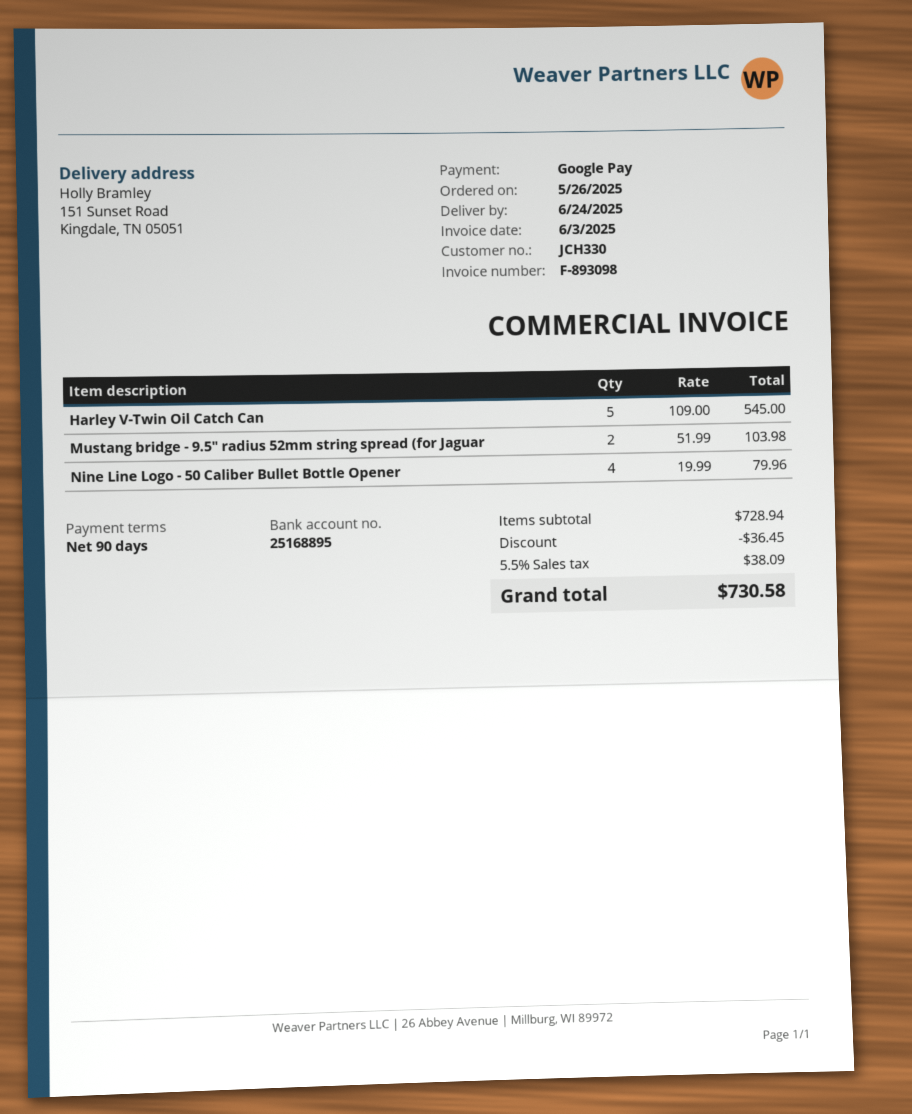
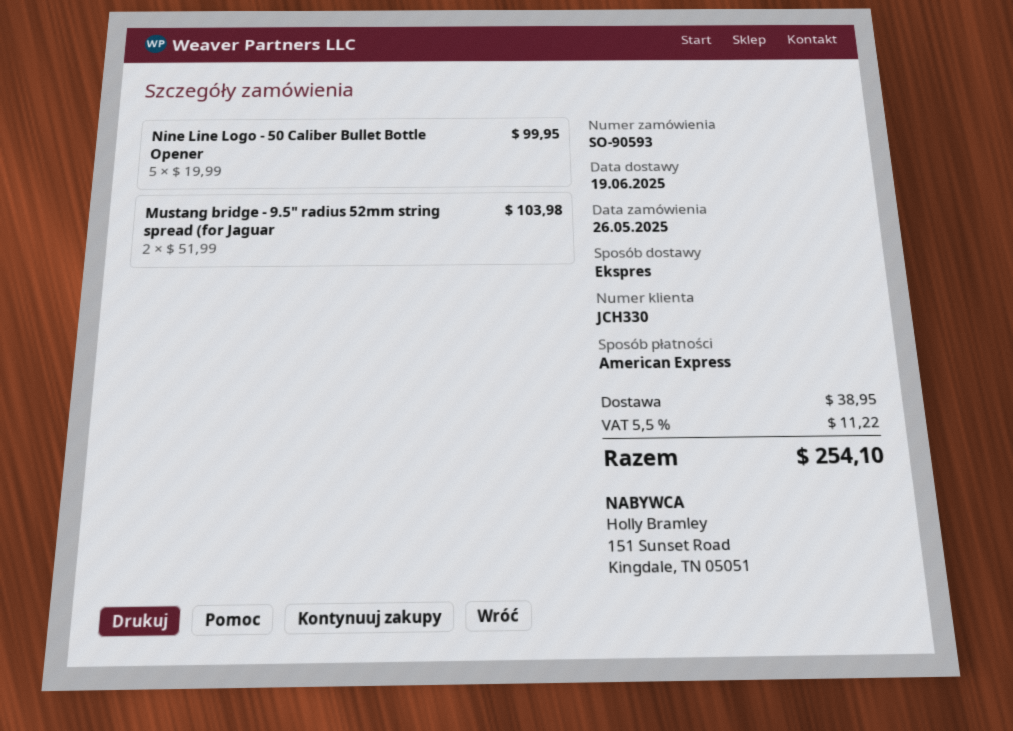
delivery date: 2025-06-24 -> 2025-06-19
payment method: Google Pay -> American Express
Harley V-Twin Oil Catch Can: 5 x 109.00 = 545.00 -> none
Nine Line Logo - 50 Caliber Bullet Bottle Opener: 4 x 19.99 = 79.96 -> 5 x 19.99 = 99.95
discount: 36.45 -> none
shipping: none -> 38.95
tax: 5.5% = 38.09 -> 5.5% = 11.22
total: 730.58 -> 254.10

